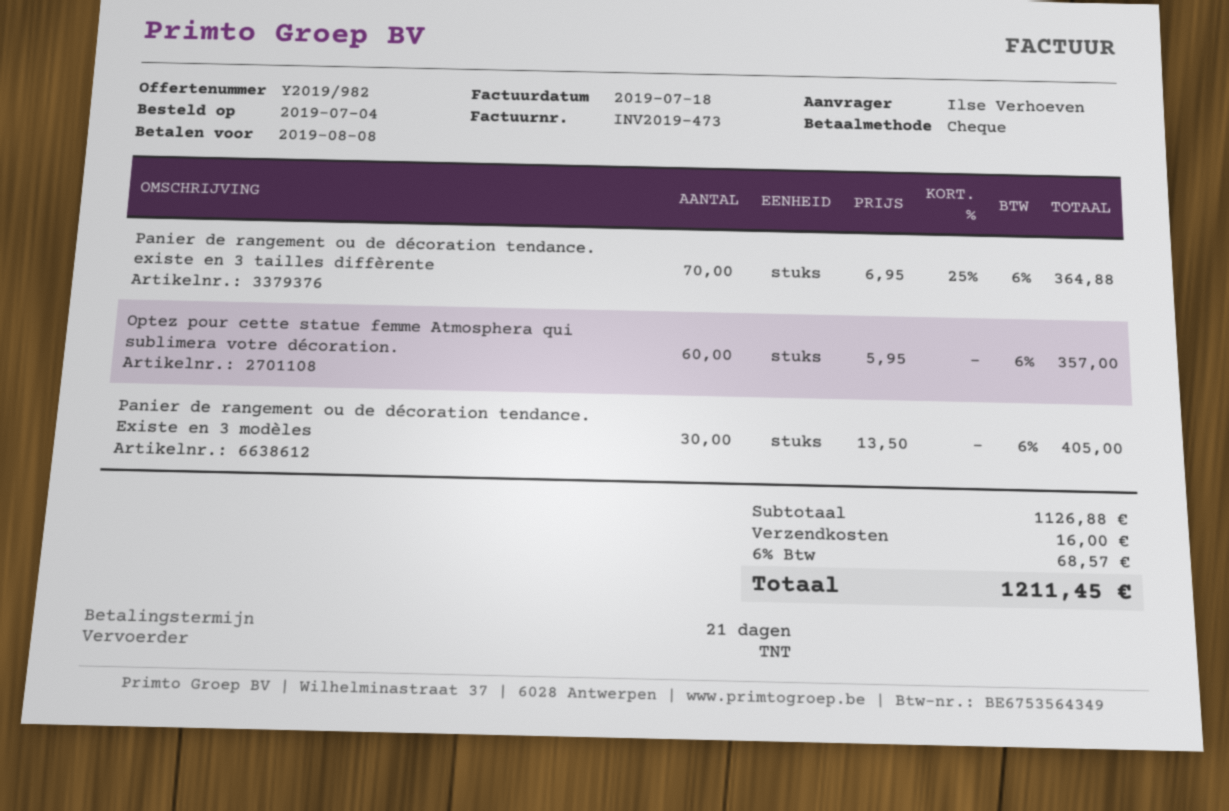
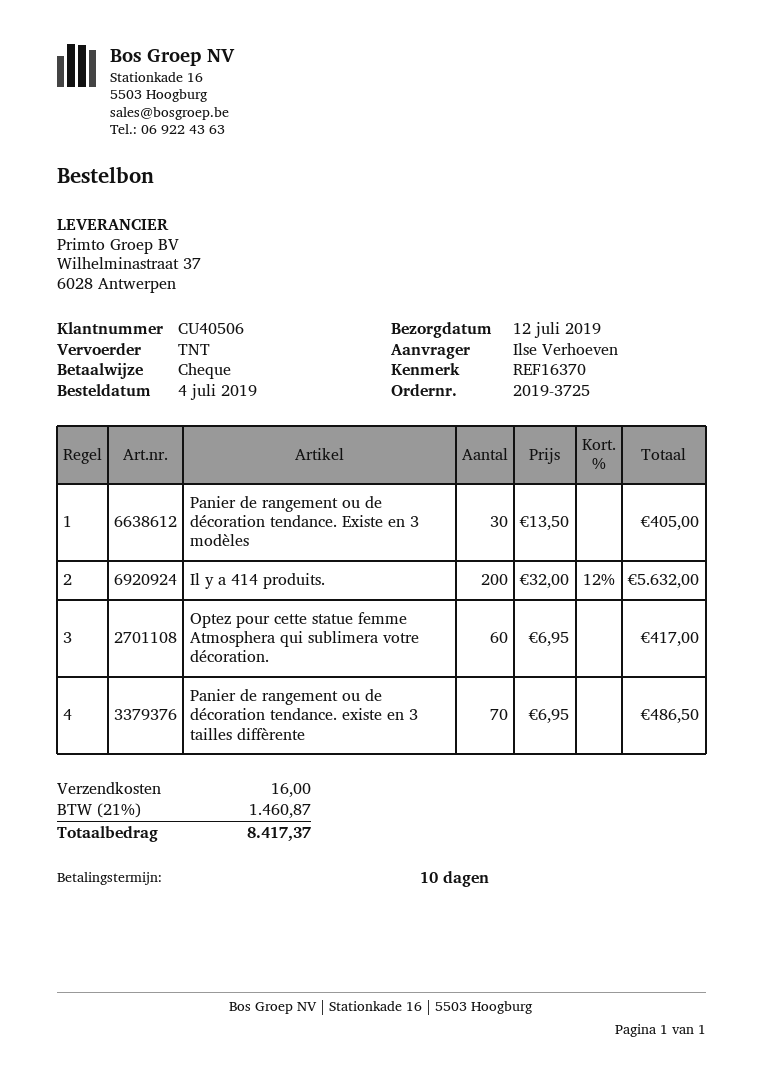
payment terms: 21 days -> 10 days
Panier de rangement ou de décoration tendance. existe en 3 tailles diffèrente: 70 x 6.95 - 25% = 364.88 -> 70 x 6.95 = 486.50
Optez pour cette statue femme Atmosphera qui sublimera votre décoration.: 60 x 5.95 = 357.00 -> 60 x 6.95 = 417.00
Il y a 414 produits.: none -> 200 x 32.00 - 12% = 5632.00
tax: 6% = 68.57 -> 21% = 1460.87
total: 1211.45 -> 8417.37

